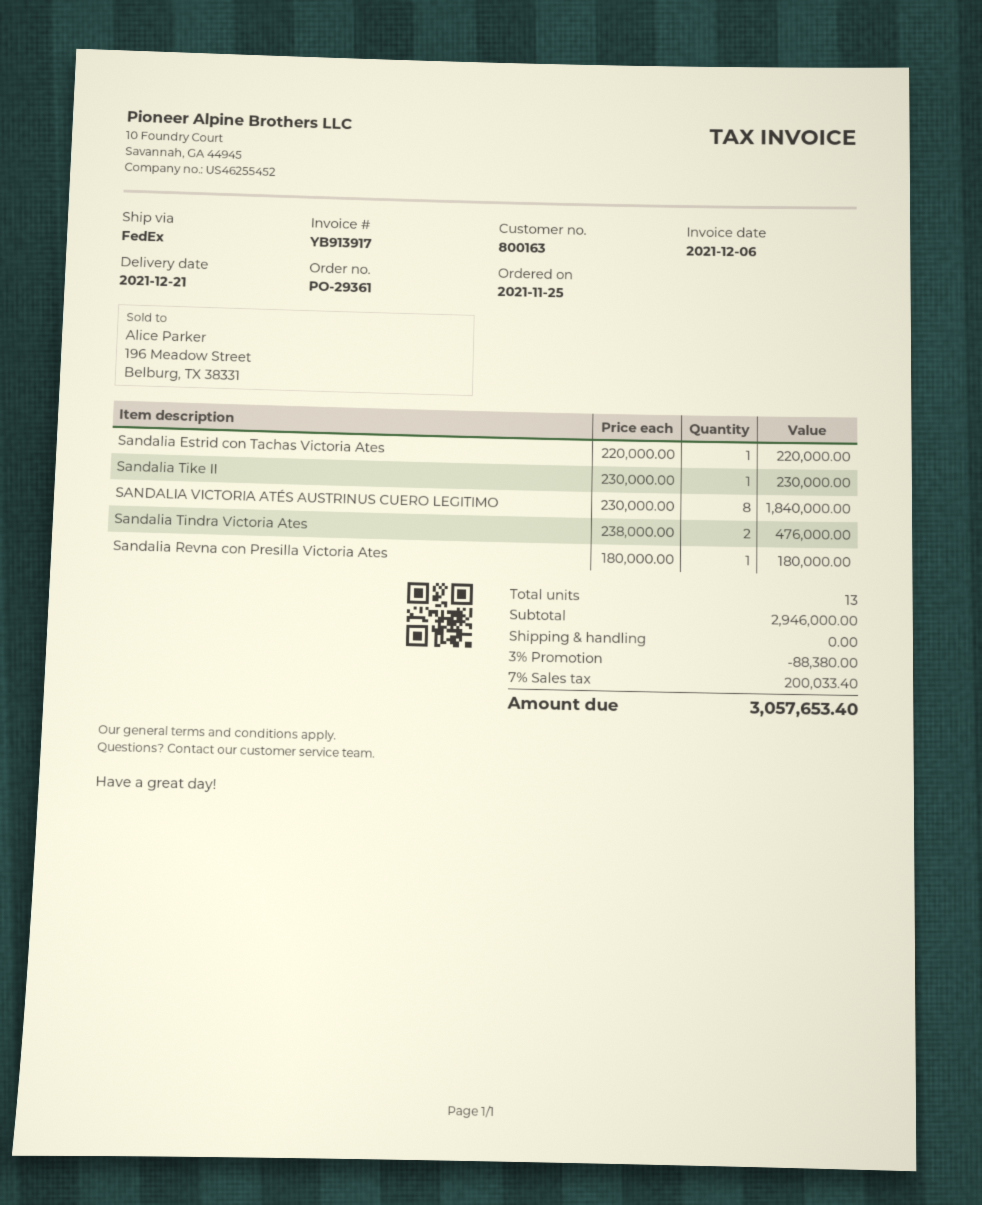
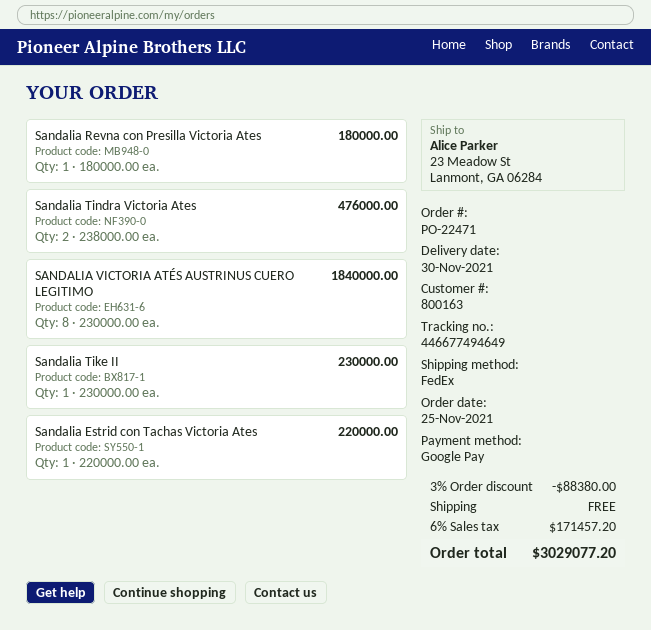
order number: PO-29361 -> PO-22471
delivery date: 2021-12-21 -> 2021-11-30
tax: 7% = 200033.40 -> 6% = 171457.20
total: 3057653.40 -> 3029077.20

